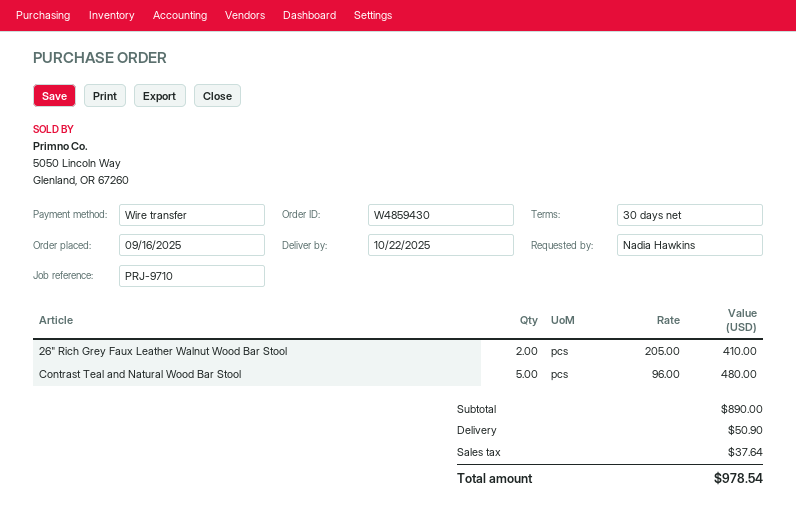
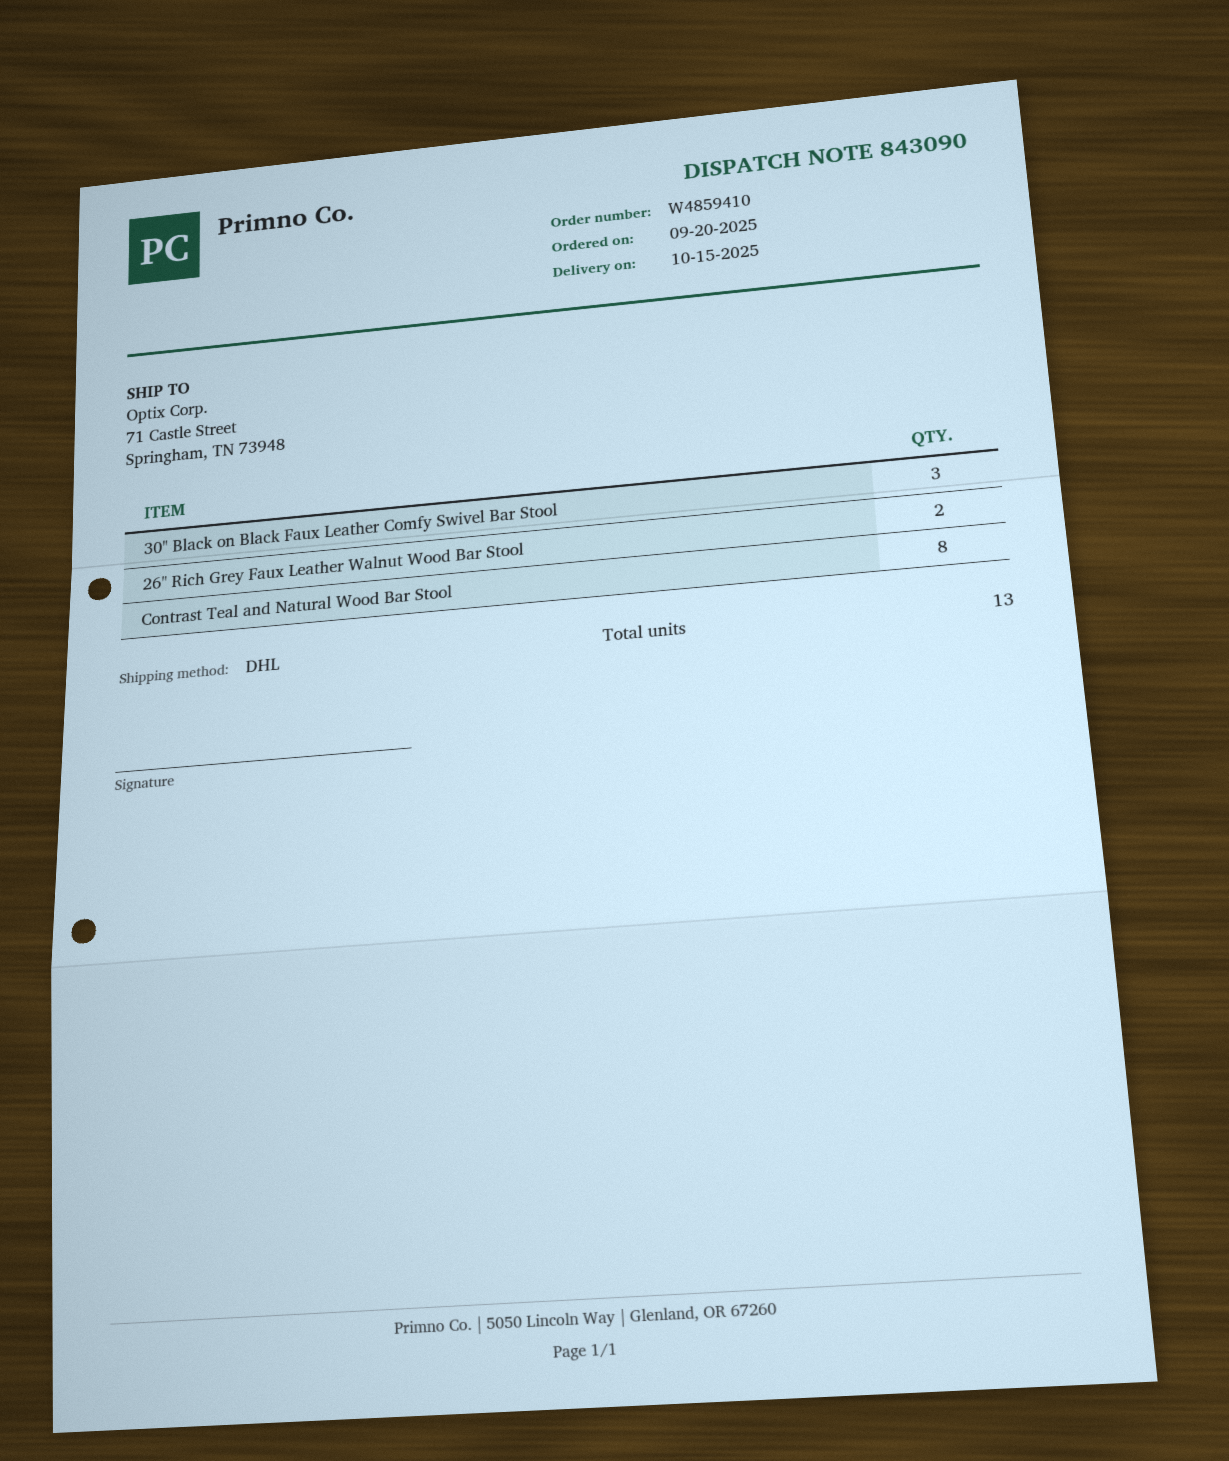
order number: W4859430 -> W4859410
order date: 2025-09-16 -> 2025-09-20
delivery date: 2025-10-22 -> 2025-10-15
Contrast Teal and Natural Wood Bar Stool: 5 -> 8
30" Black on Black Faux Leather Comfy Swivel Bar Stool: none -> 3

